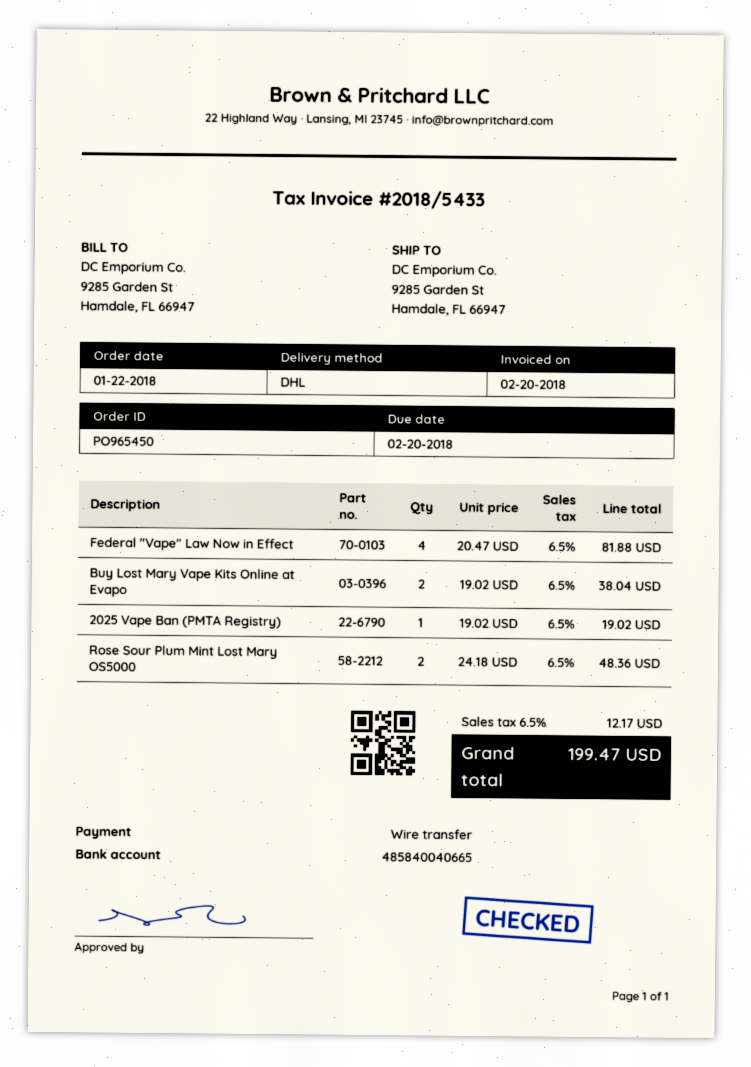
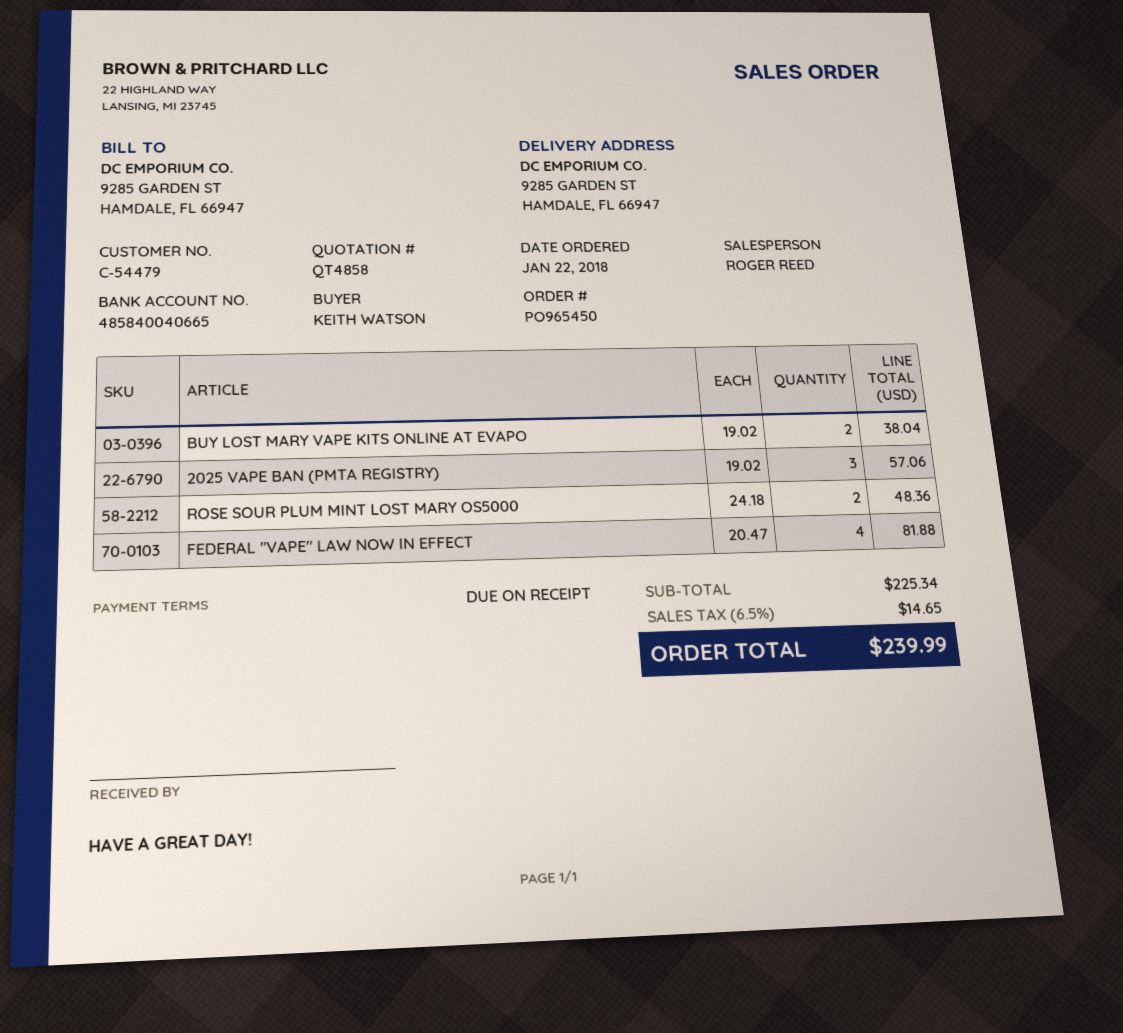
2025 Vape Ban (PMTA Registry): 1 x 19.02 = 19.02 -> 3 x 19.02 = 57.06
tax: 6.5% = 12.17 -> 6.5% = 14.65
total: 199.47 -> 239.99

